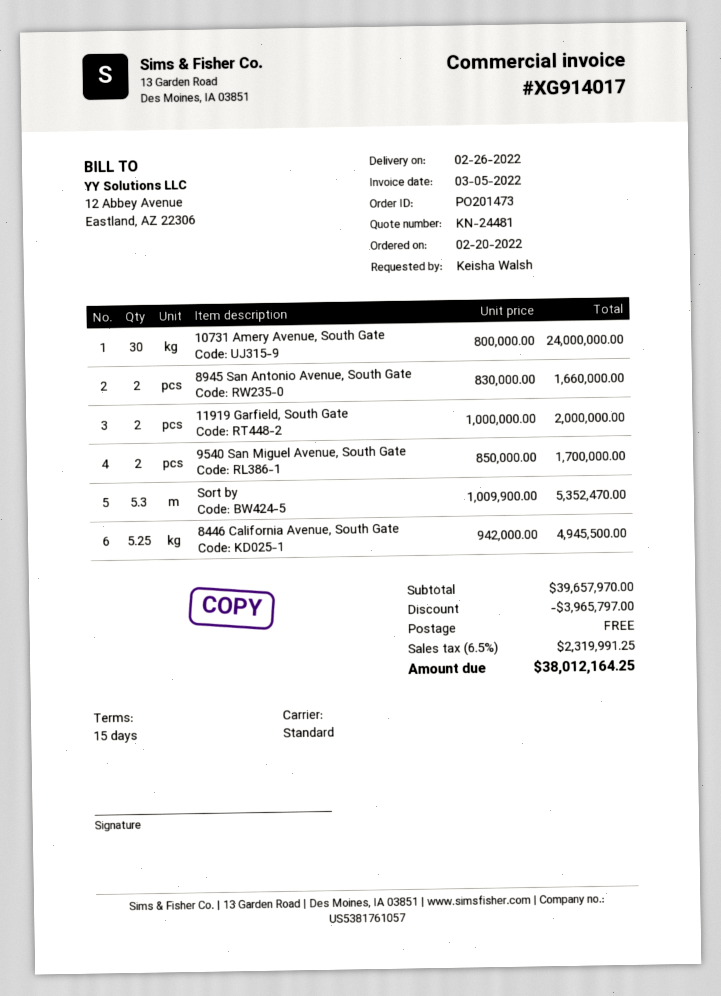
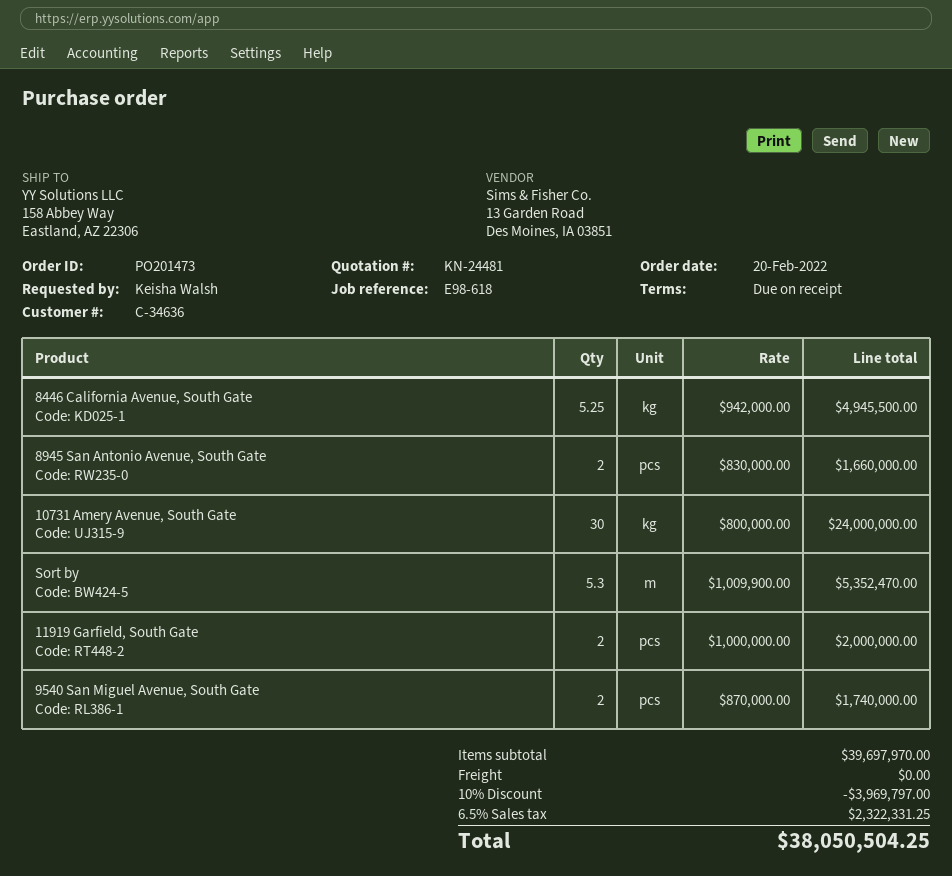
payment terms: 15 days -> on receipt
9540 San Miguel Avenue, South Gate: 2 x 850000.00 = 1700000.00 -> 2 x 870000.00 = 1740000.00
subtotal: 39657970.00 -> 39697970.00
discount: 3965797.00 -> 3969797.00
tax: 6.5% = 2319991.25 -> 6.5% = 2322331.25
total: 38012164.25 -> 38050504.25

